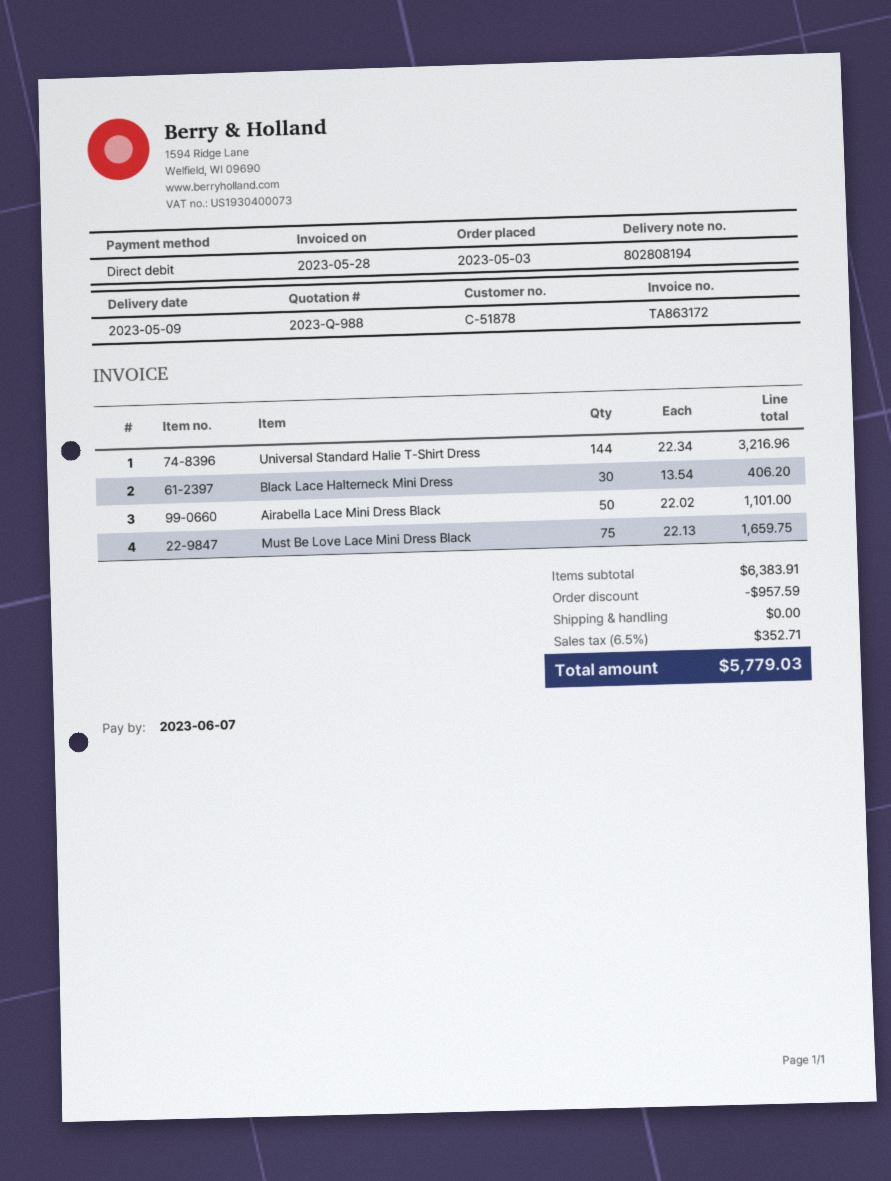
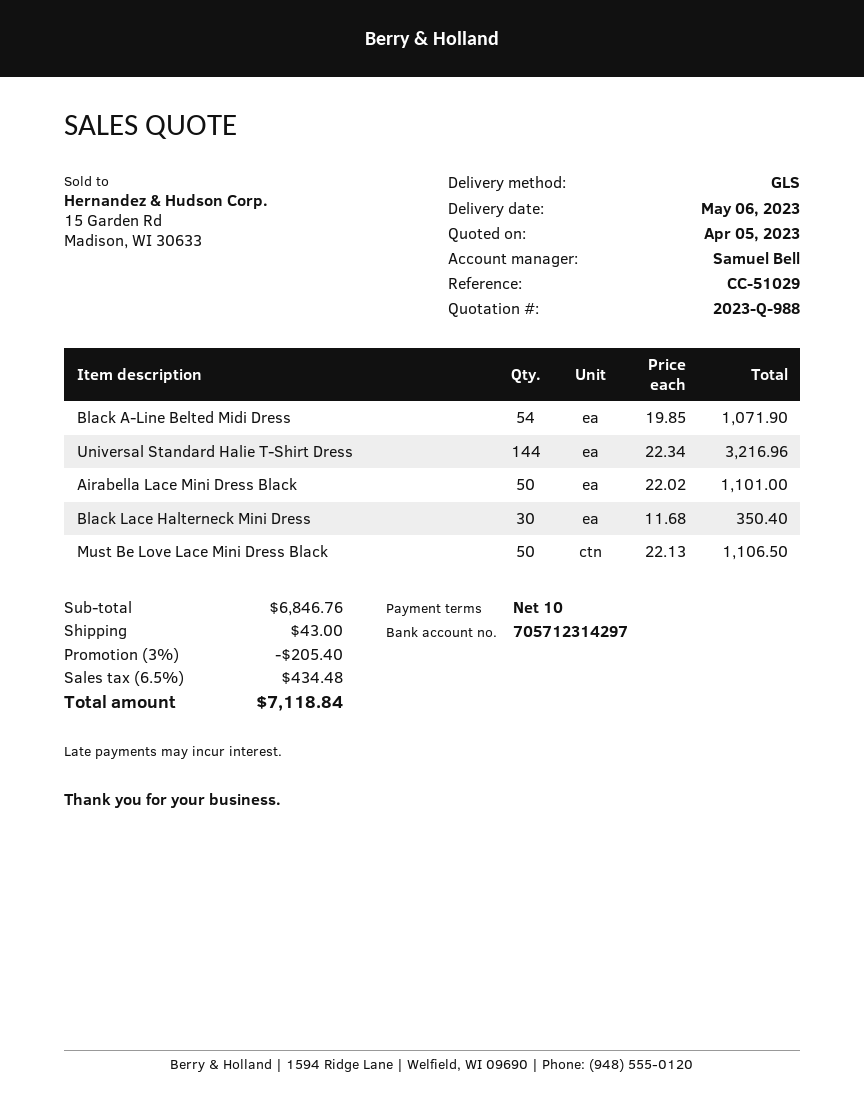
delivery date: 2023-05-09 -> 2023-05-06
Black Lace Halterneck Mini Dress: 30 x 13.54 = 406.20 -> 30 x 11.68 = 350.40
Must Be Love Lace Mini Dress Black: 75 x 22.13 = 1659.75 -> 50 x 22.13 = 1106.50
Black A-Line Belted Midi Dress: none -> 54 x 19.85 = 1071.90
subtotal: 6383.91 -> 6846.76
discount: 957.59 -> 205.40
shipping: 0.00 -> 43.00
tax: 6.5% = 352.71 -> 6.5% = 434.48
total: 5779.03 -> 7118.84

